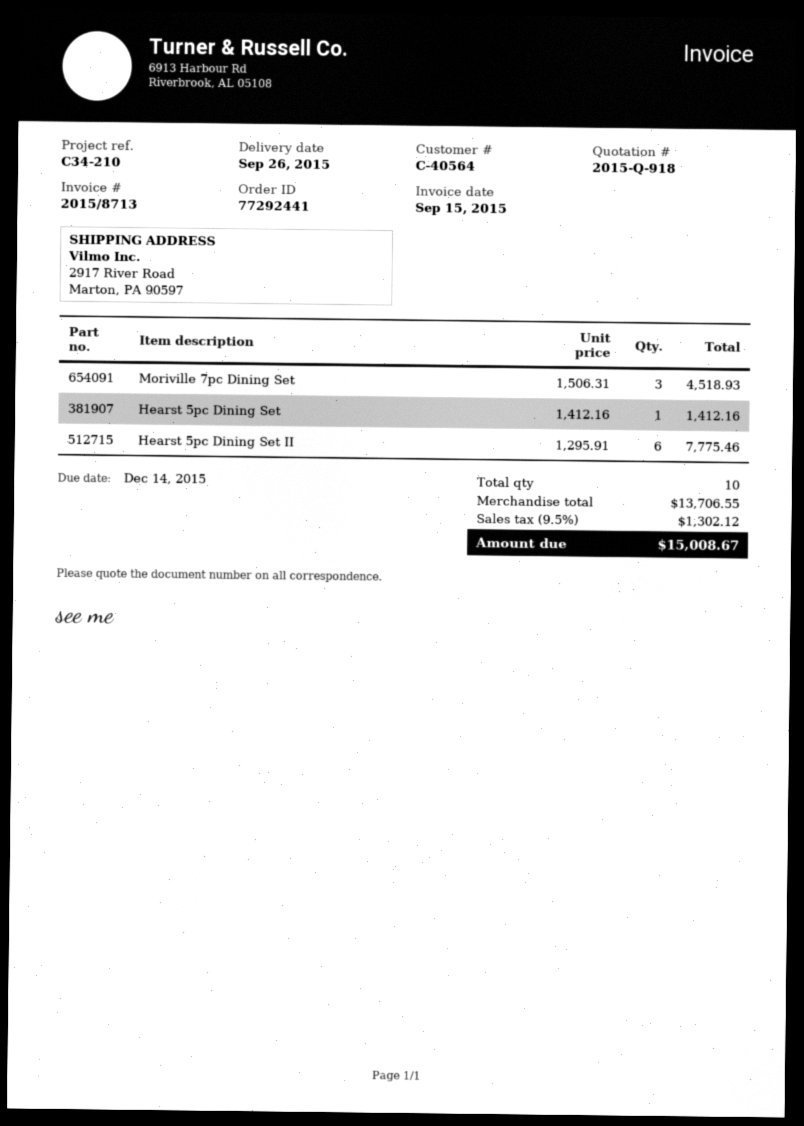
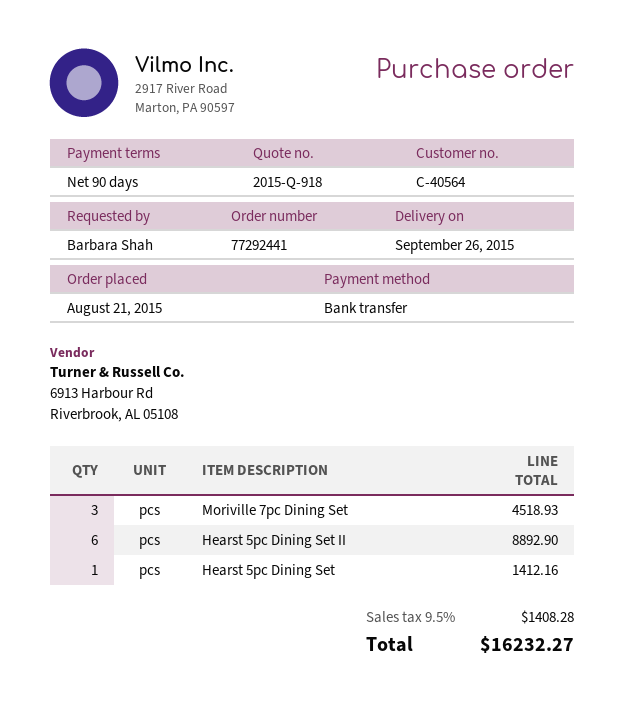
Hearst 5pc Dining Set II: 6 for 7775.46 -> 6 for 8892.90
tax: 9.5% = 1302.12 -> 9.5% = 1408.28
total: 15008.67 -> 16232.27

